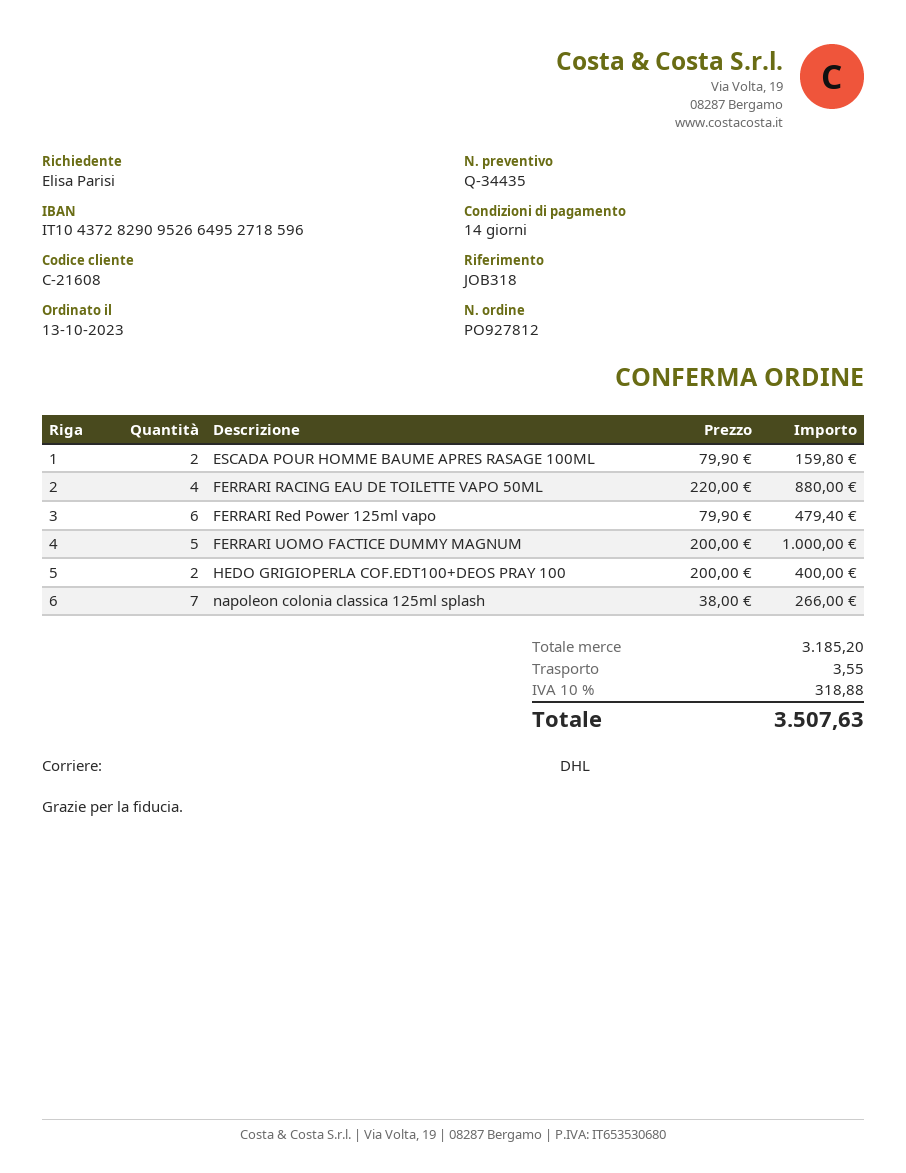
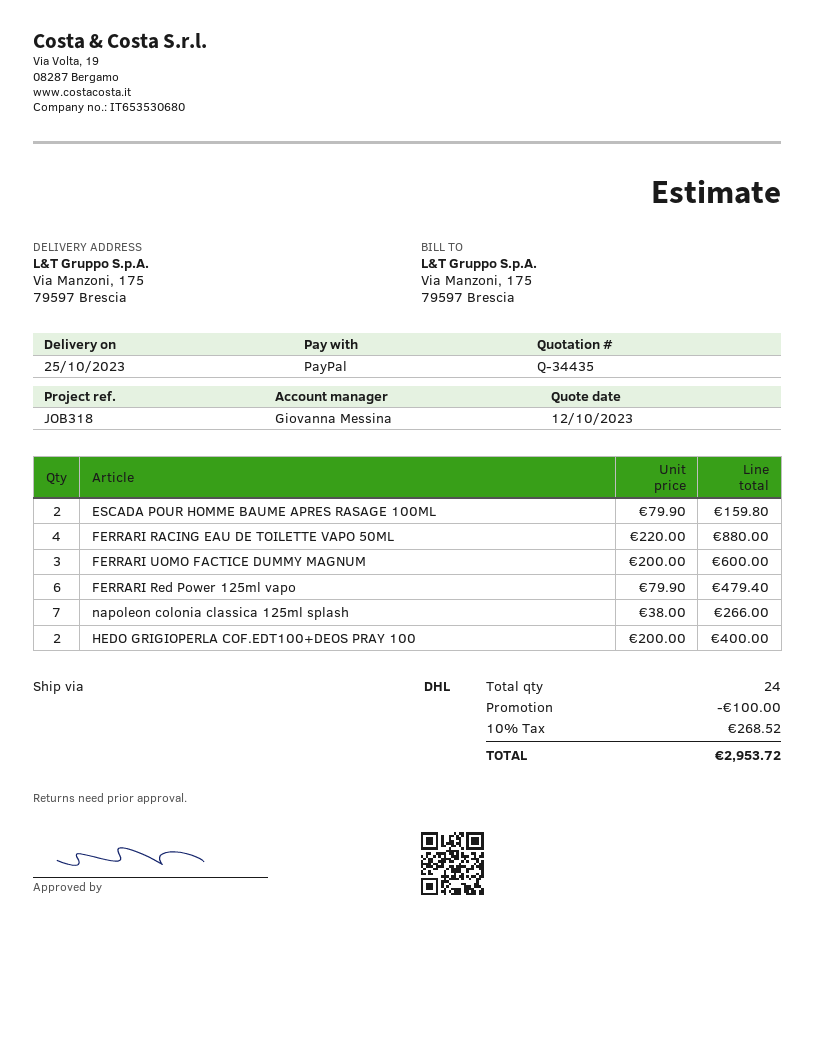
FERRARI UOMO FACTICE DUMMY MAGNUM: 5 x 200.00 = 1000.00 -> 3 x 200.00 = 600.00
discount: none -> 100.00
shipping: 3.55 -> none
tax: 10% = 318.88 -> 10% = 268.52
total: 3507.63 -> 2953.72

